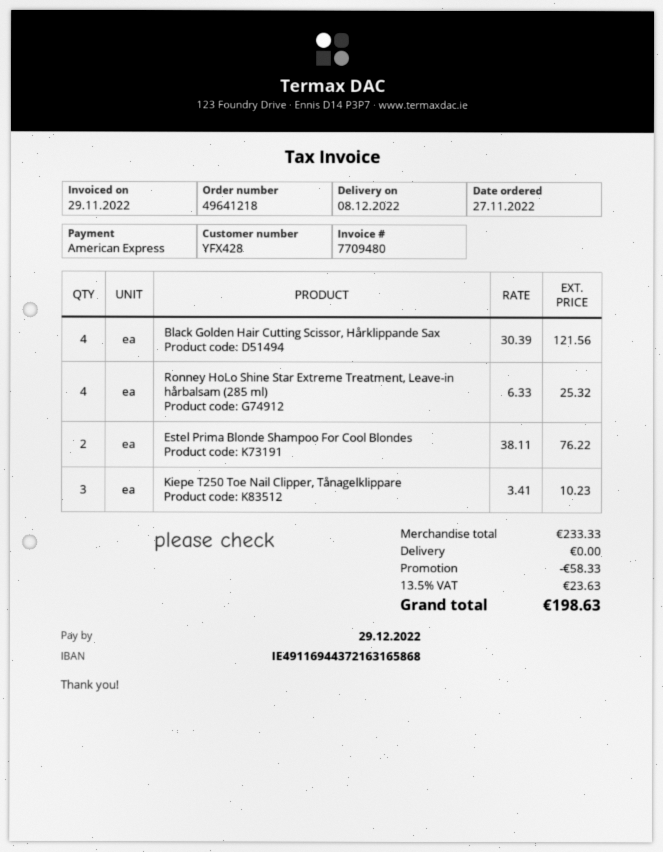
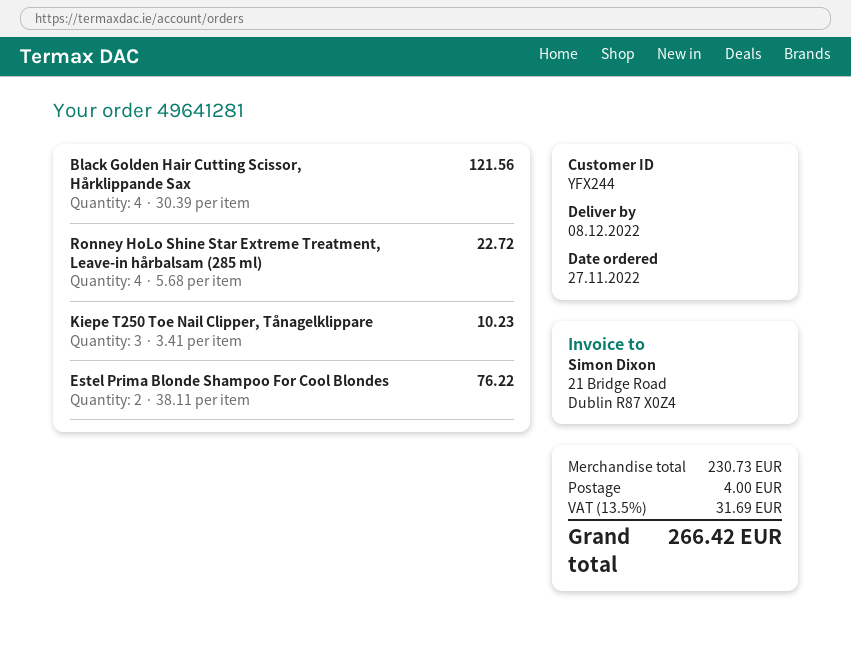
order number: 49641218 -> 49641281
customer number: YFX428 -> YFX244
Ronney HoLo Shine Star Extreme Treatment, Leave-in hårbalsam (285 ml): 4 x 6.33 = 25.32 -> 4 x 5.68 = 22.72
subtotal: 233.33 -> 230.73
discount: 58.33 -> none
shipping: 0.00 -> 4.00
tax: 13.5% = 23.63 -> 13.5% = 31.69
total: 198.63 -> 266.42

